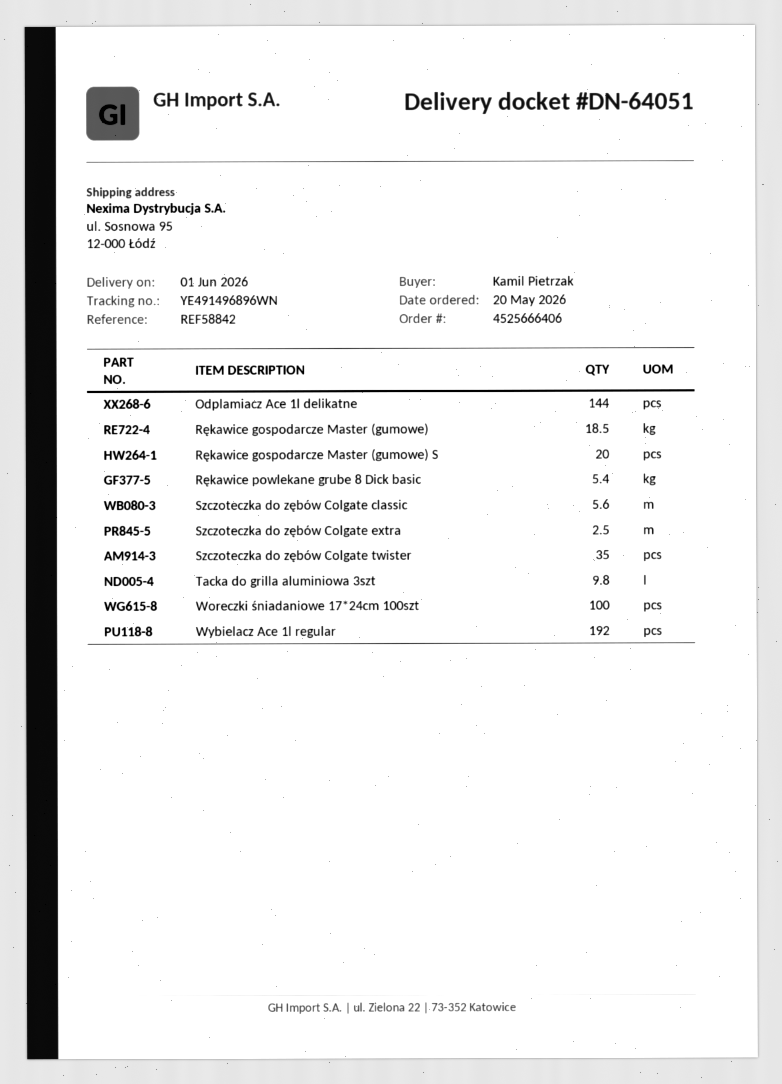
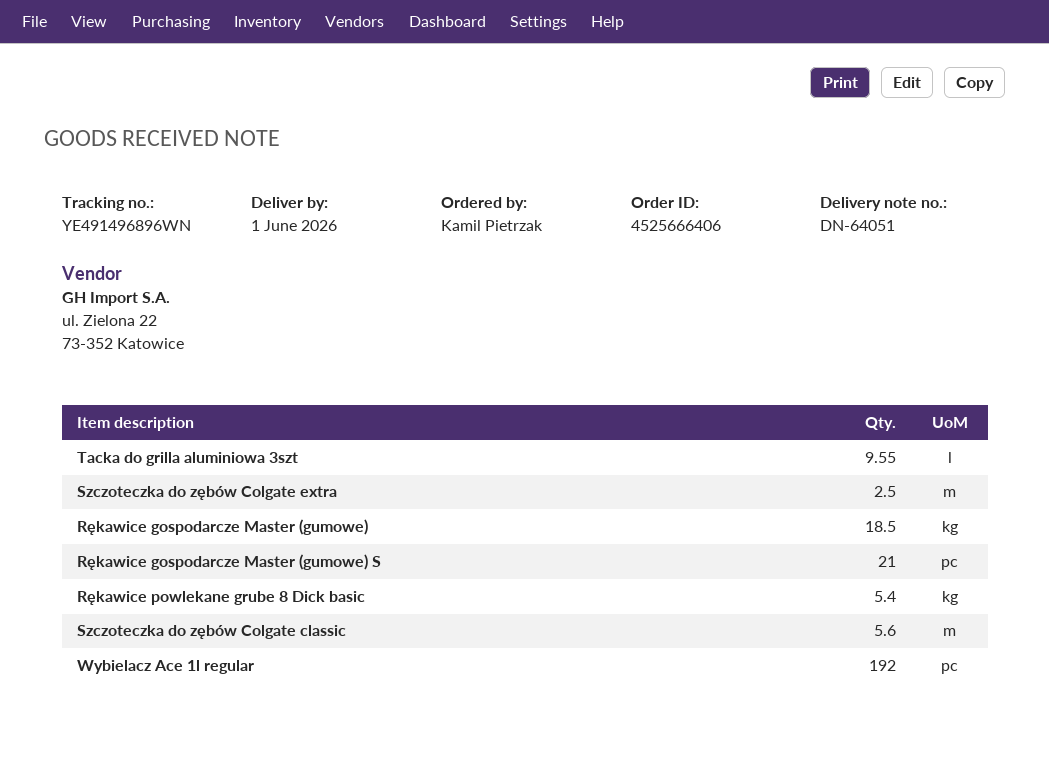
Odplamiacz Ace 1l delikatne: 144 -> none
Rękawice gospodarcze Master (gumowe) S: 20 -> 21
Szczoteczka do zębów Colgate twister: 35 -> none
Tacka do grilla aluminiowa 3szt: 9.8 -> 9.55
Woreczki śniadaniowe 17*24cm 100szt: 100 -> none

